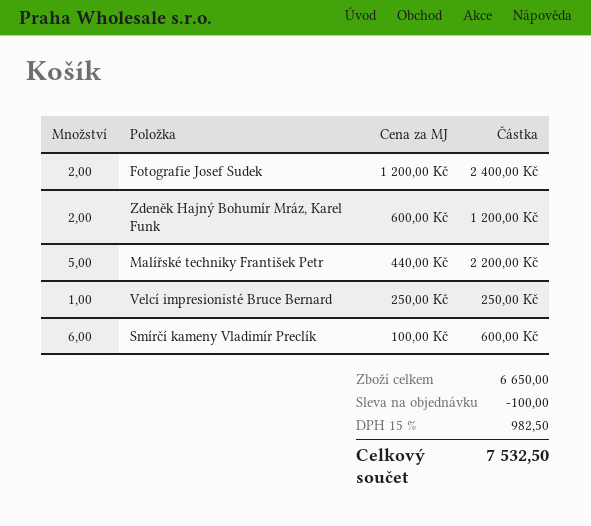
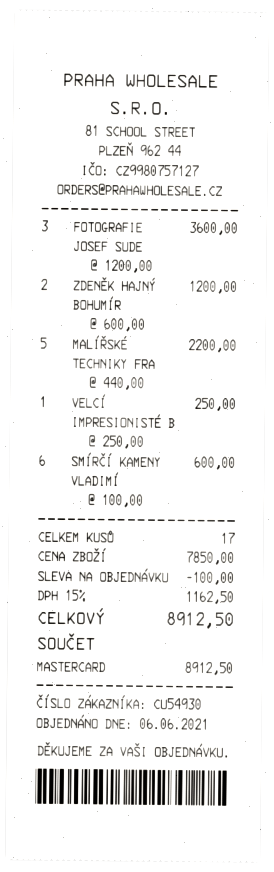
Fotografie Josef Sudek: 2 x 1200.00 = 2400.00 -> 3 x 1200.00 = 3600.00
subtotal: 6650.00 -> 7850.00
tax: 15% = 982.50 -> 15% = 1162.50
total: 7532.50 -> 8912.50

